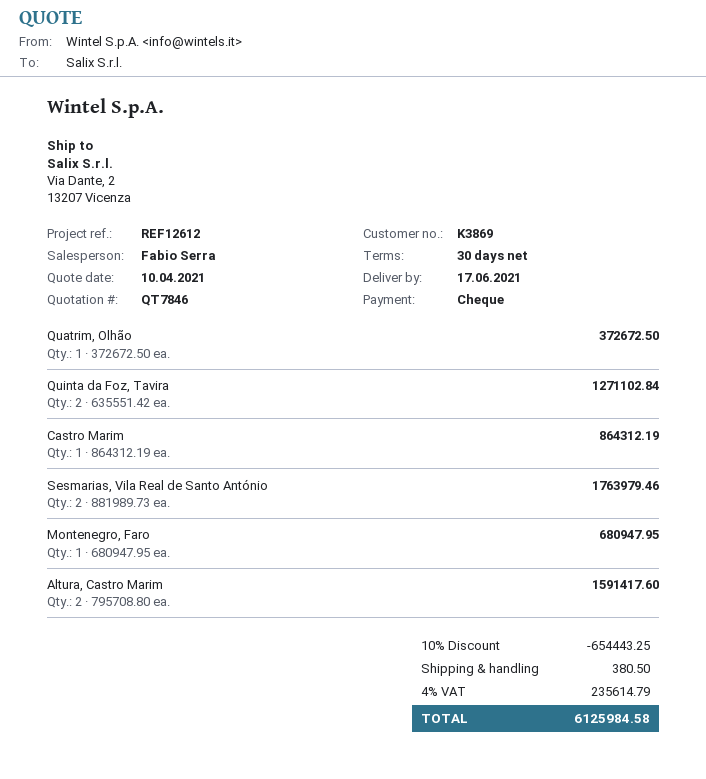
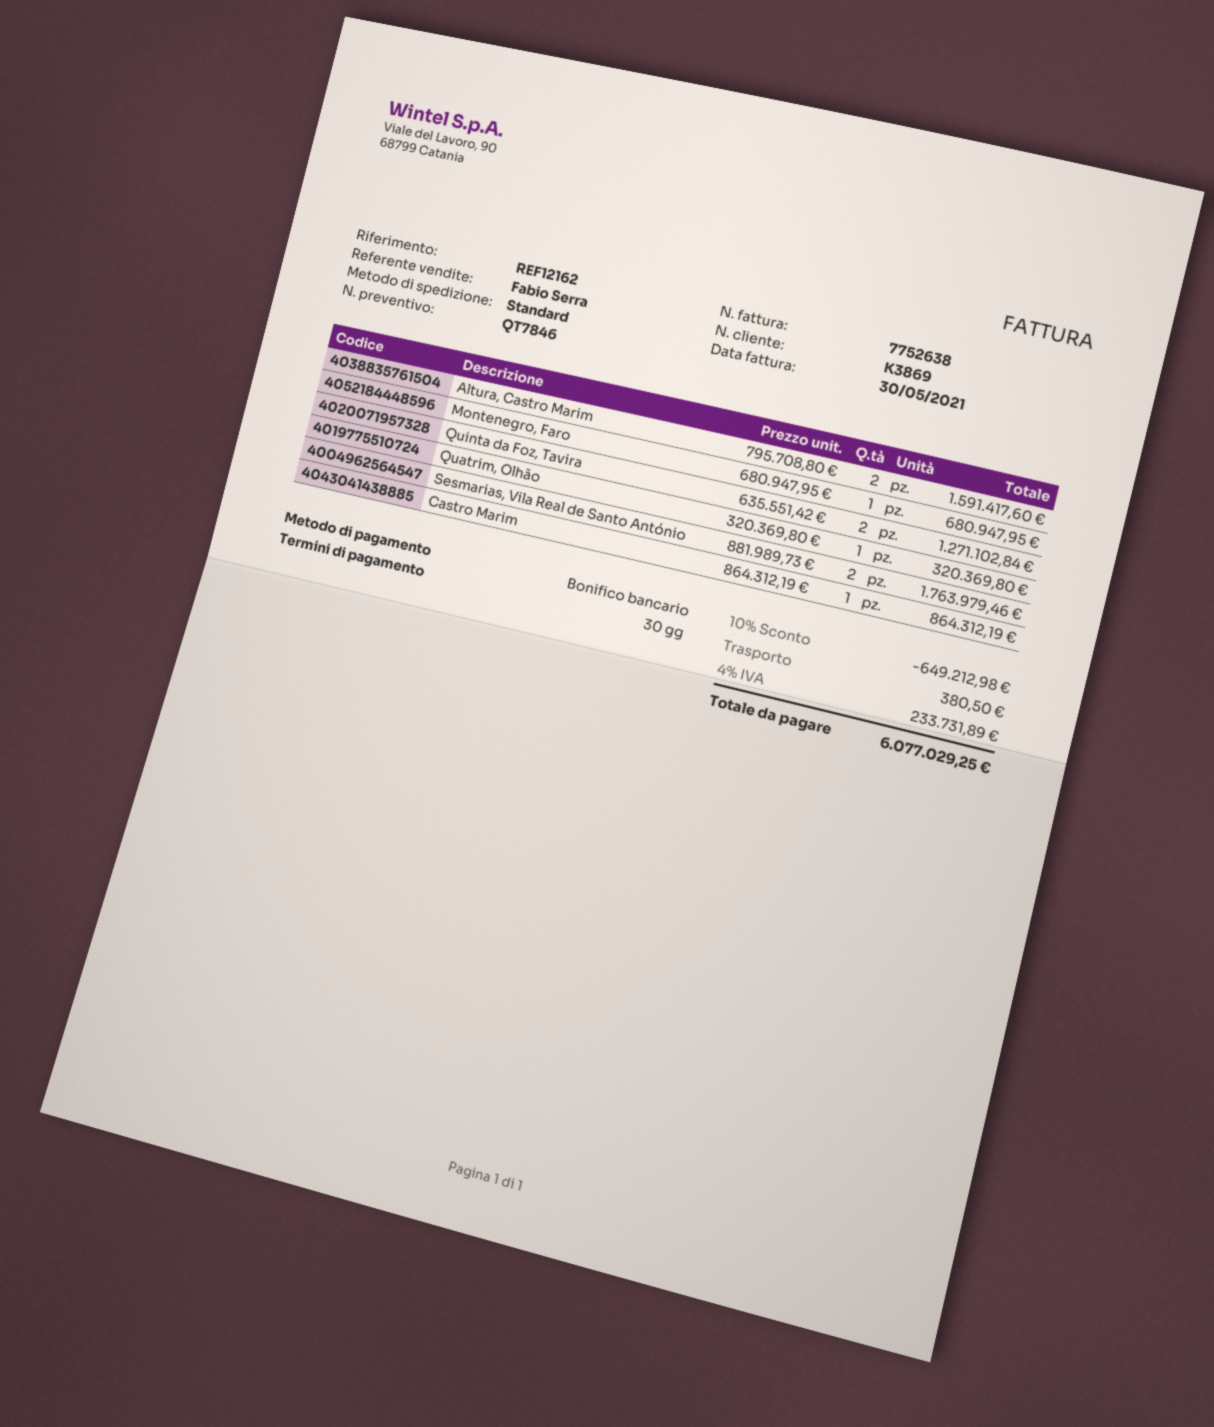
reference: REF12612 -> REF12162
payment method: cheque -> bank transfer
Quatrim, Olhão: 1 x 372672.50 = 372672.50 -> 1 x 320369.80 = 320369.80
discount: 10% = 654443.25 -> 10% = 649212.98
tax: 4% = 235614.79 -> 4% = 233731.89
total: 6125984.58 -> 6077029.25

